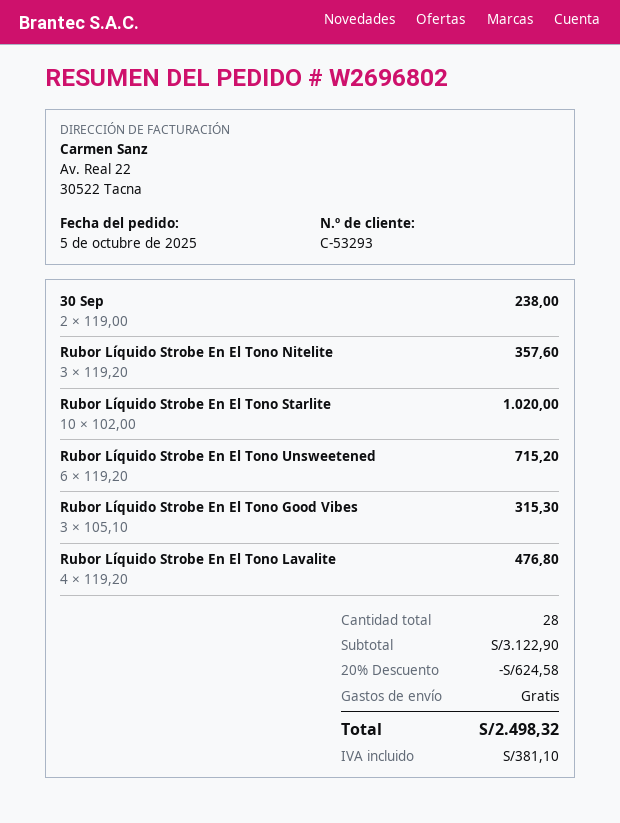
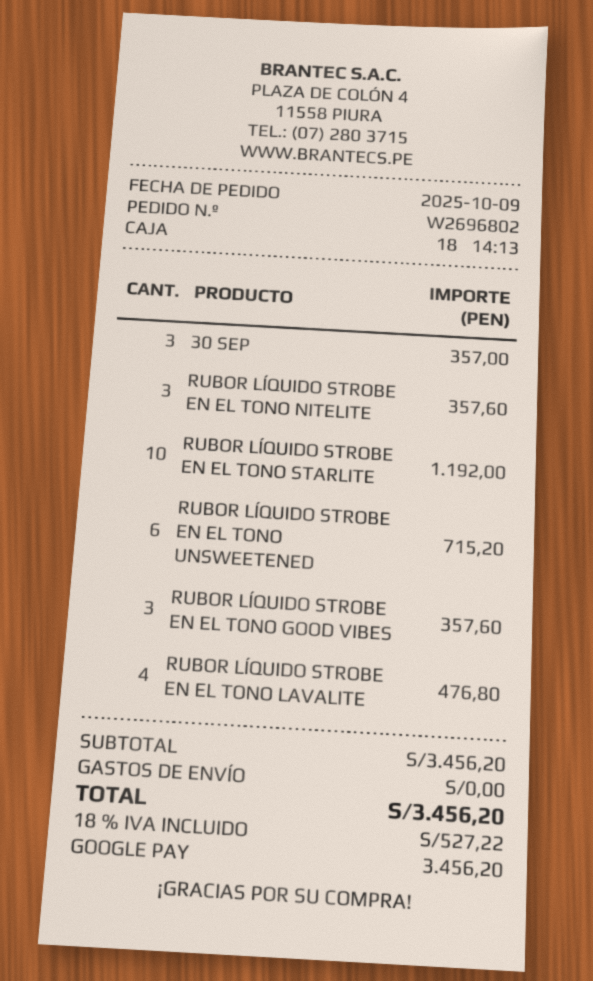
order date: 2025-10-05 -> 2025-10-09
30 Sep: 2 for 238.00 -> 3 for 357.00
Rubor Líquido Strobe En El Tono Starlite: 10 for 1020.00 -> 10 for 1192.00
Rubor Líquido Strobe En El Tono Good Vibes: 3 for 315.30 -> 3 for 357.60
subtotal: 3122.90 -> 3456.20
discount: 20% = 624.58 -> none
tax: 381.10 -> 527.22
total: 2498.32 -> 3456.20

